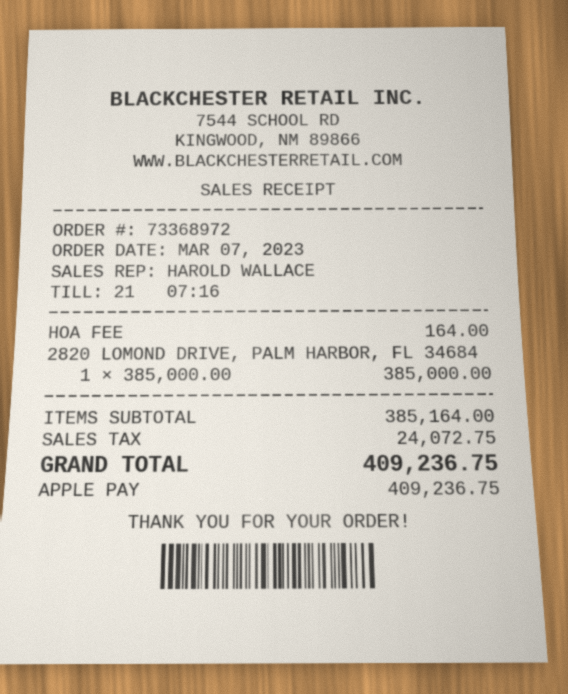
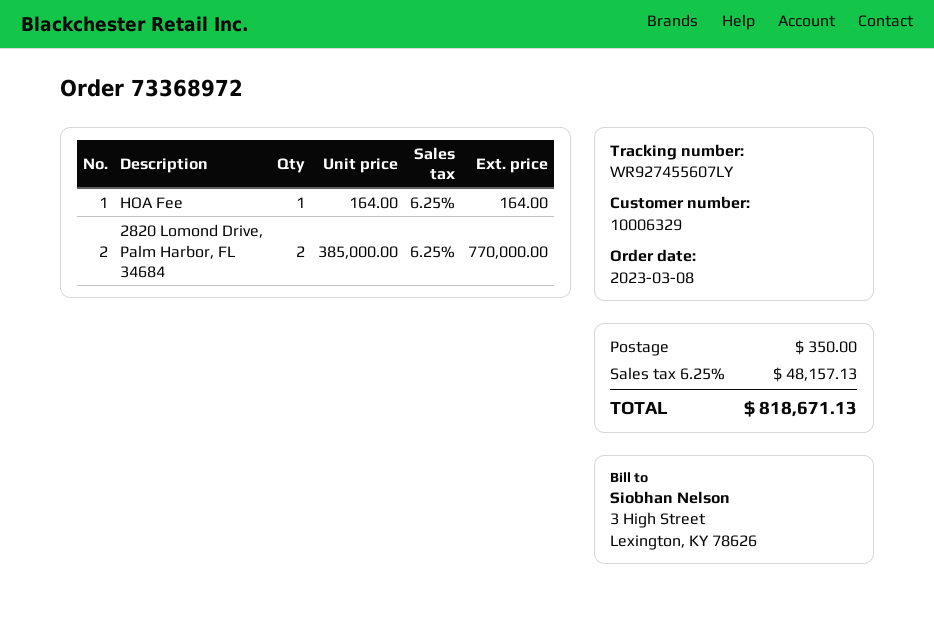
order date: 2023-03-07 -> 2023-03-08
2820 LOMOND DRIVE, PALM HARBOR, FL 34684: 1 x 385000.00 = 385000.00 -> 2 x 385000.00 = 770000.00
shipping: none -> 350.00
tax: 24072.75 -> 48157.13
total: 409236.75 -> 818671.13

